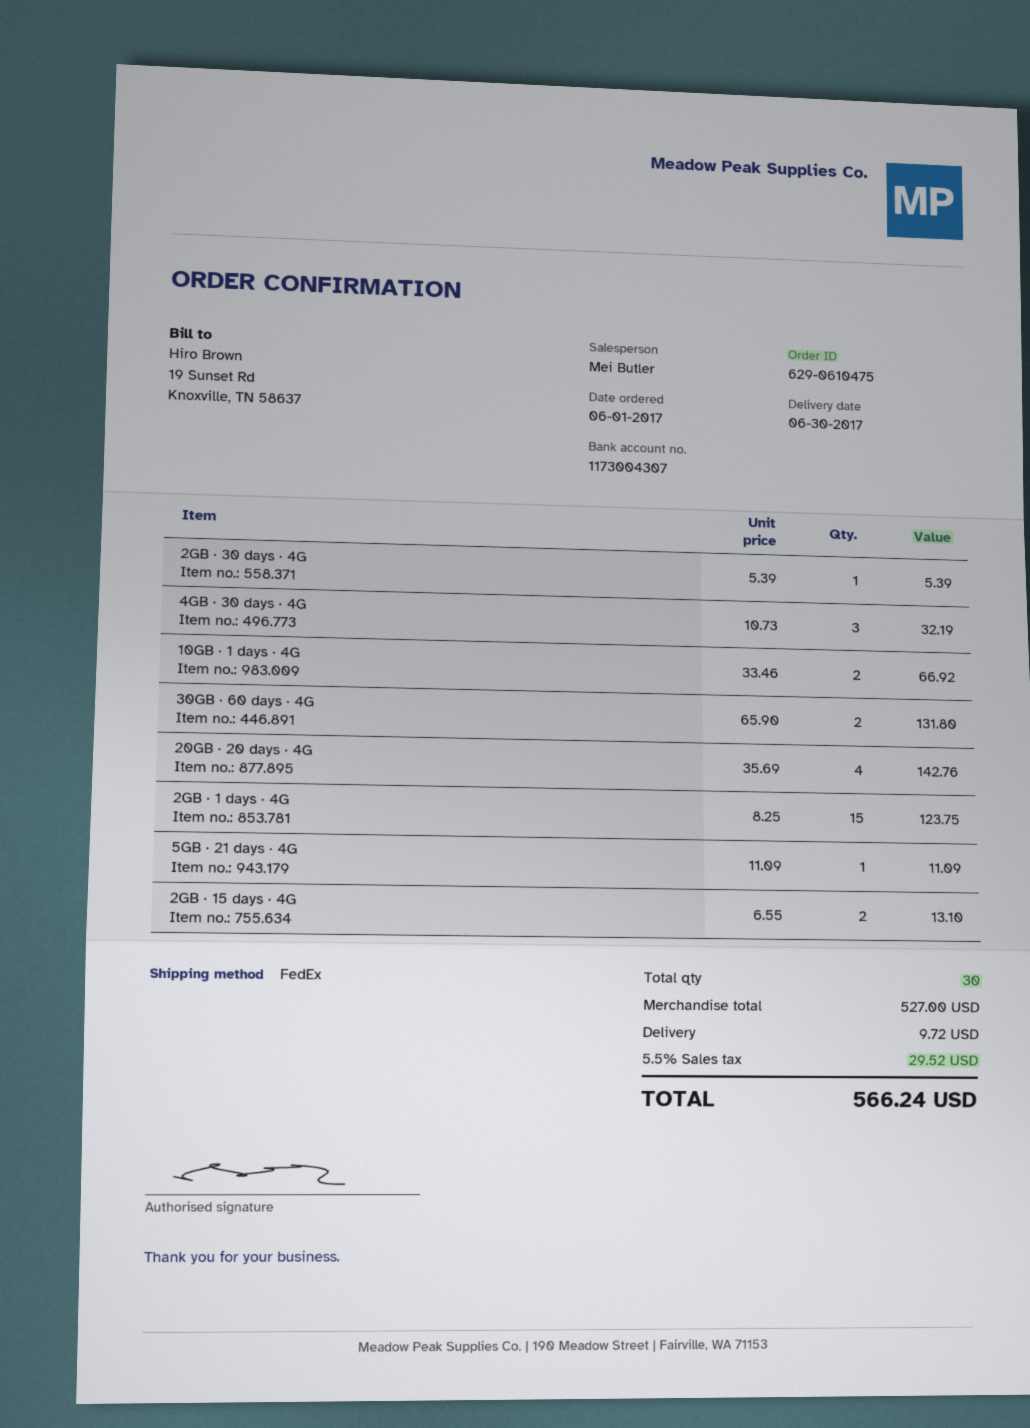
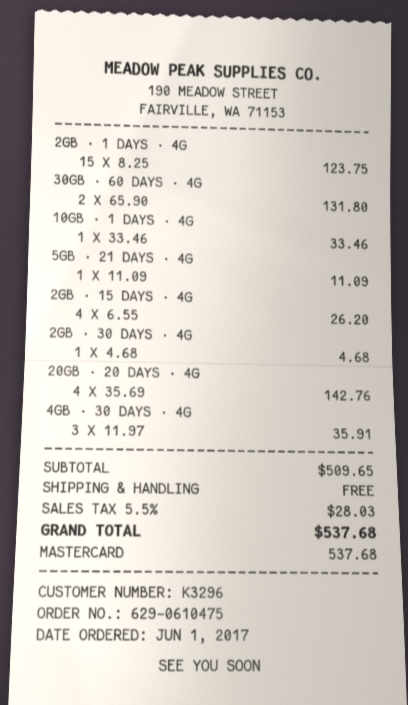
2GB · 30 days · 4G: 1 x 5.39 = 5.39 -> 1 x 4.68 = 4.68
4GB · 30 days · 4G: 3 x 10.73 = 32.19 -> 3 x 11.97 = 35.91
10GB · 1 days · 4G: 2 x 33.46 = 66.92 -> 1 x 33.46 = 33.46
2GB · 15 days · 4G: 2 x 6.55 = 13.10 -> 4 x 6.55 = 26.20
subtotal: 527.00 -> 509.65
shipping: 9.72 -> 0.00
tax: 5.5% = 29.52 -> 5.5% = 28.03
total: 566.24 -> 537.68

